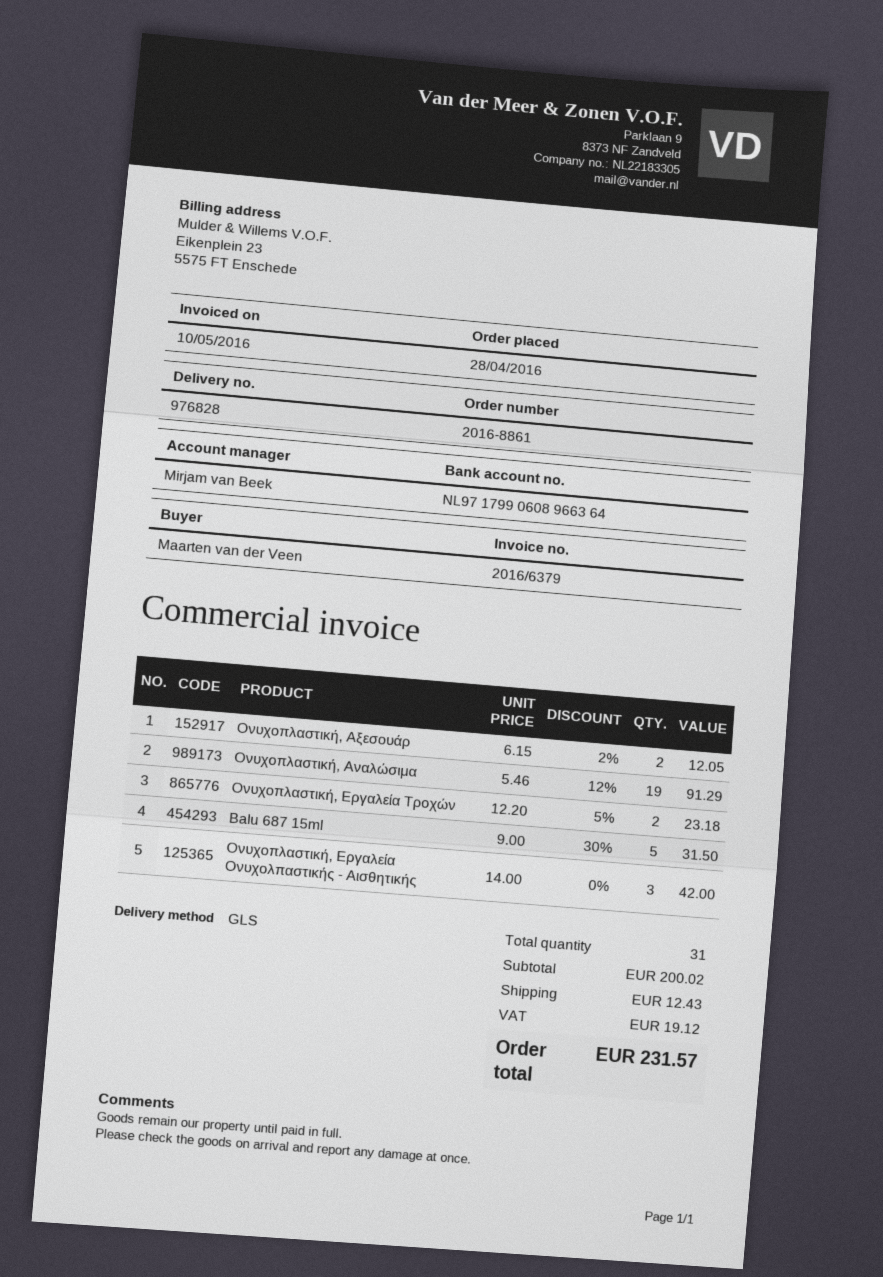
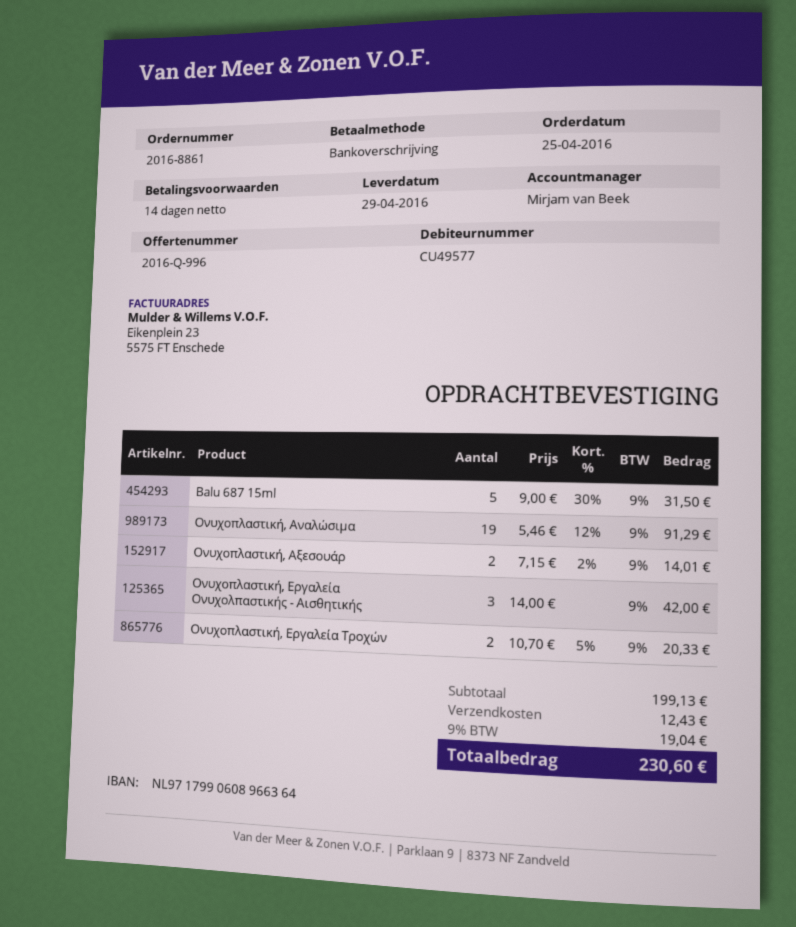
order date: 2016-04-28 -> 2016-04-25
Ονυχοπλαστική, Αξεσουάρ: 2 x 6.15 - 2% = 12.05 -> 2 x 7.15 - 2% = 14.01
Ονυχοπλαστική, Εργαλεία Τροχών: 2 x 12.20 - 5% = 23.18 -> 2 x 10.70 - 5% = 20.33
subtotal: 200.02 -> 199.13
tax: 19.12 -> 19.04
total: 231.57 -> 230.60

